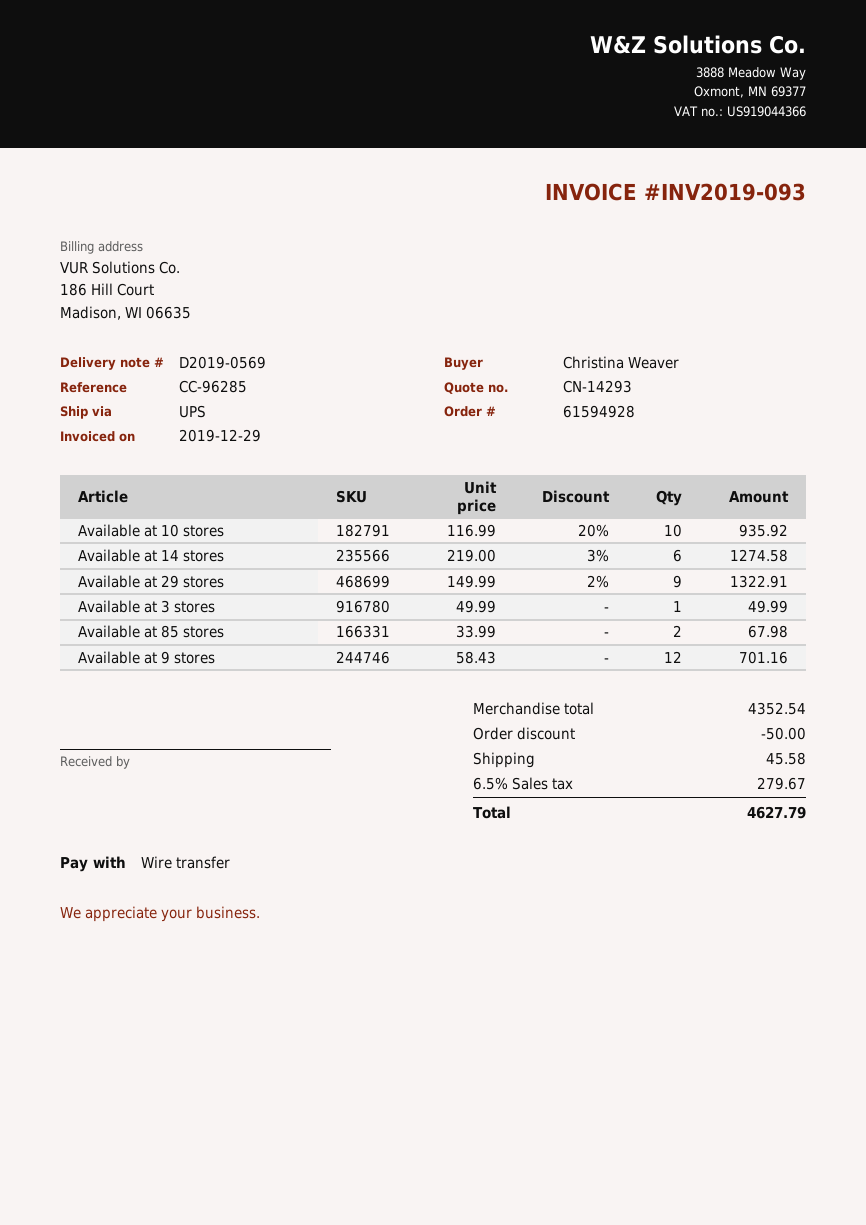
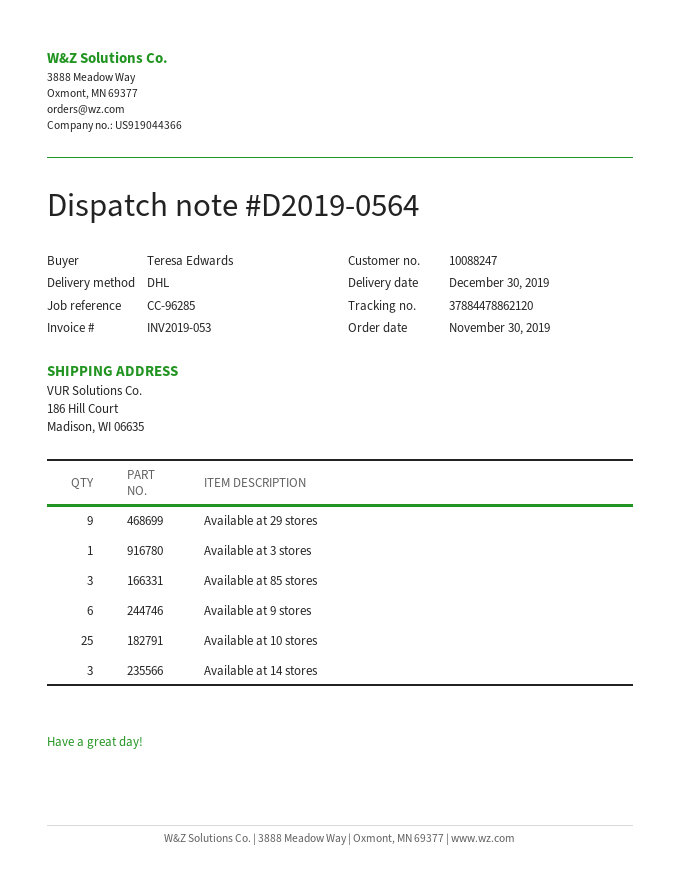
delivery note number: D2019-0569 -> D2019-0564
invoice number: INV2019-093 -> INV2019-053
ordered by: Christina Weaver -> Teresa Edwards
shipping method: UPS -> DHL
Available at 10 stores: 10 -> 25
Available at 14 stores: 6 -> 3
Available at 85 stores: 2 -> 3
Available at 9 stores: 12 -> 6

